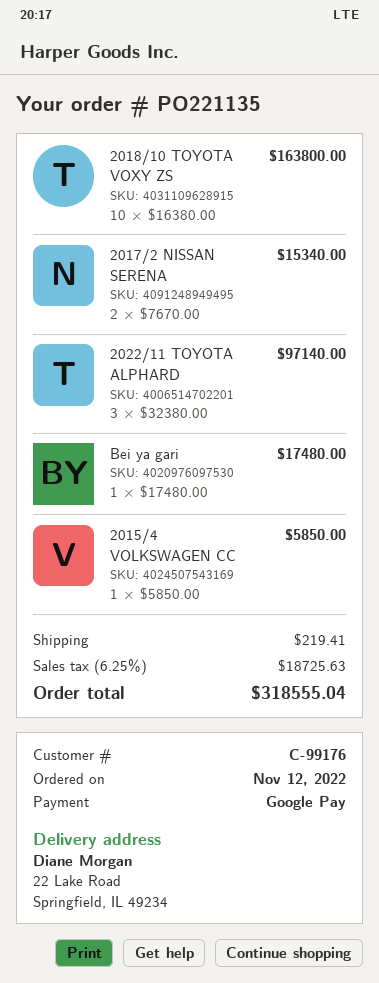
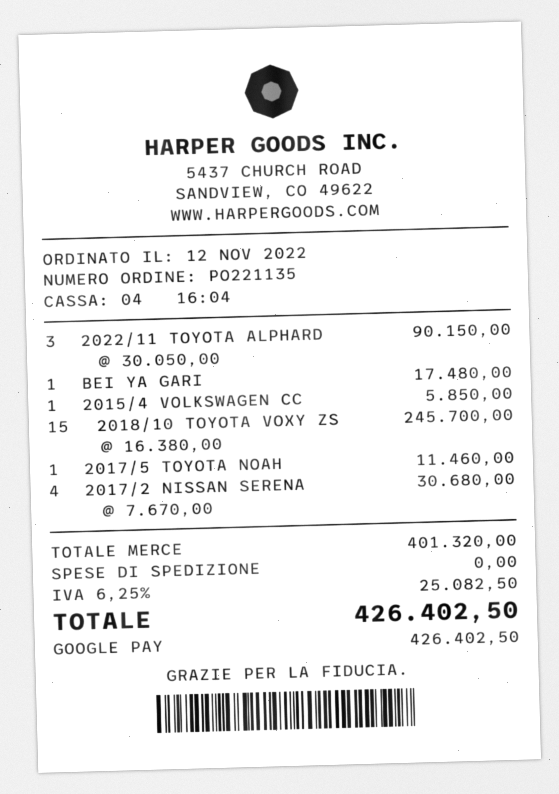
2018/10 TOYOTA VOXY ZS: 10 x 16380.00 = 163800.00 -> 15 x 16380.00 = 245700.00
2017/2 NISSAN SERENA: 2 x 7670.00 = 15340.00 -> 4 x 7670.00 = 30680.00
2022/11 TOYOTA ALPHARD: 3 x 32380.00 = 97140.00 -> 3 x 30050.00 = 90150.00
2017/5 TOYOTA NOAH: none -> 1 x 11460.00 = 11460.00
shipping: 219.41 -> 0.00
tax: 6.25% = 18725.63 -> 6.25% = 25082.50
total: 318555.04 -> 426402.50

